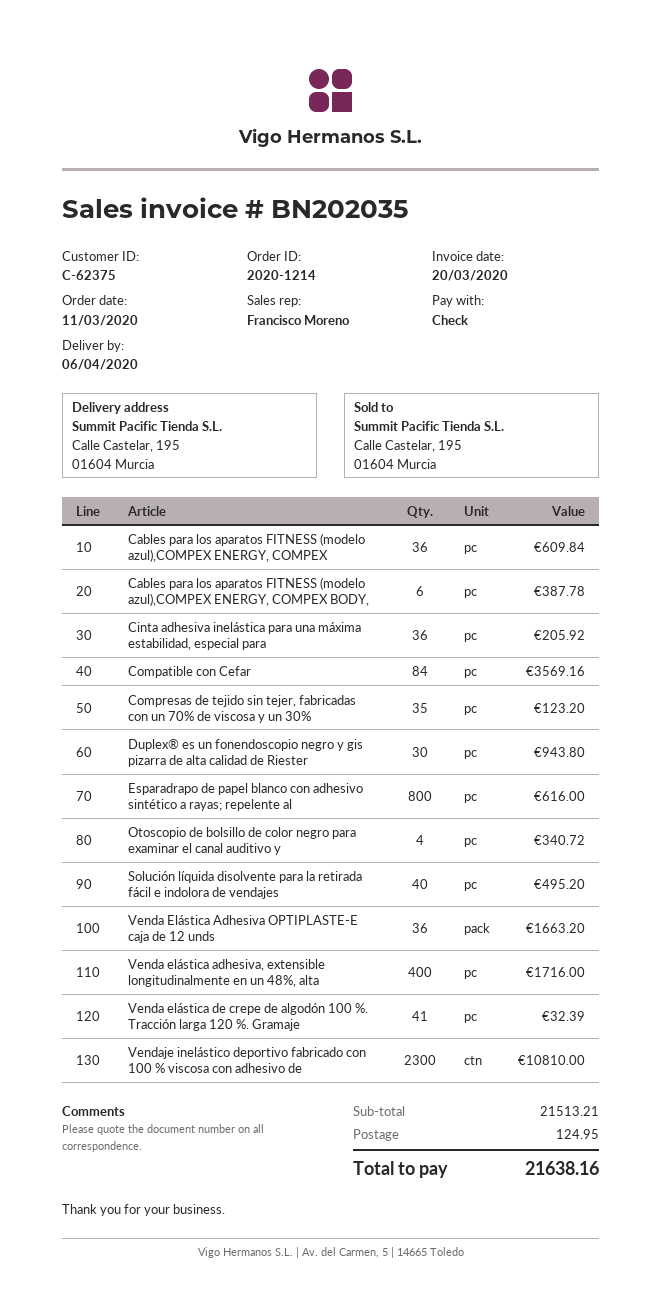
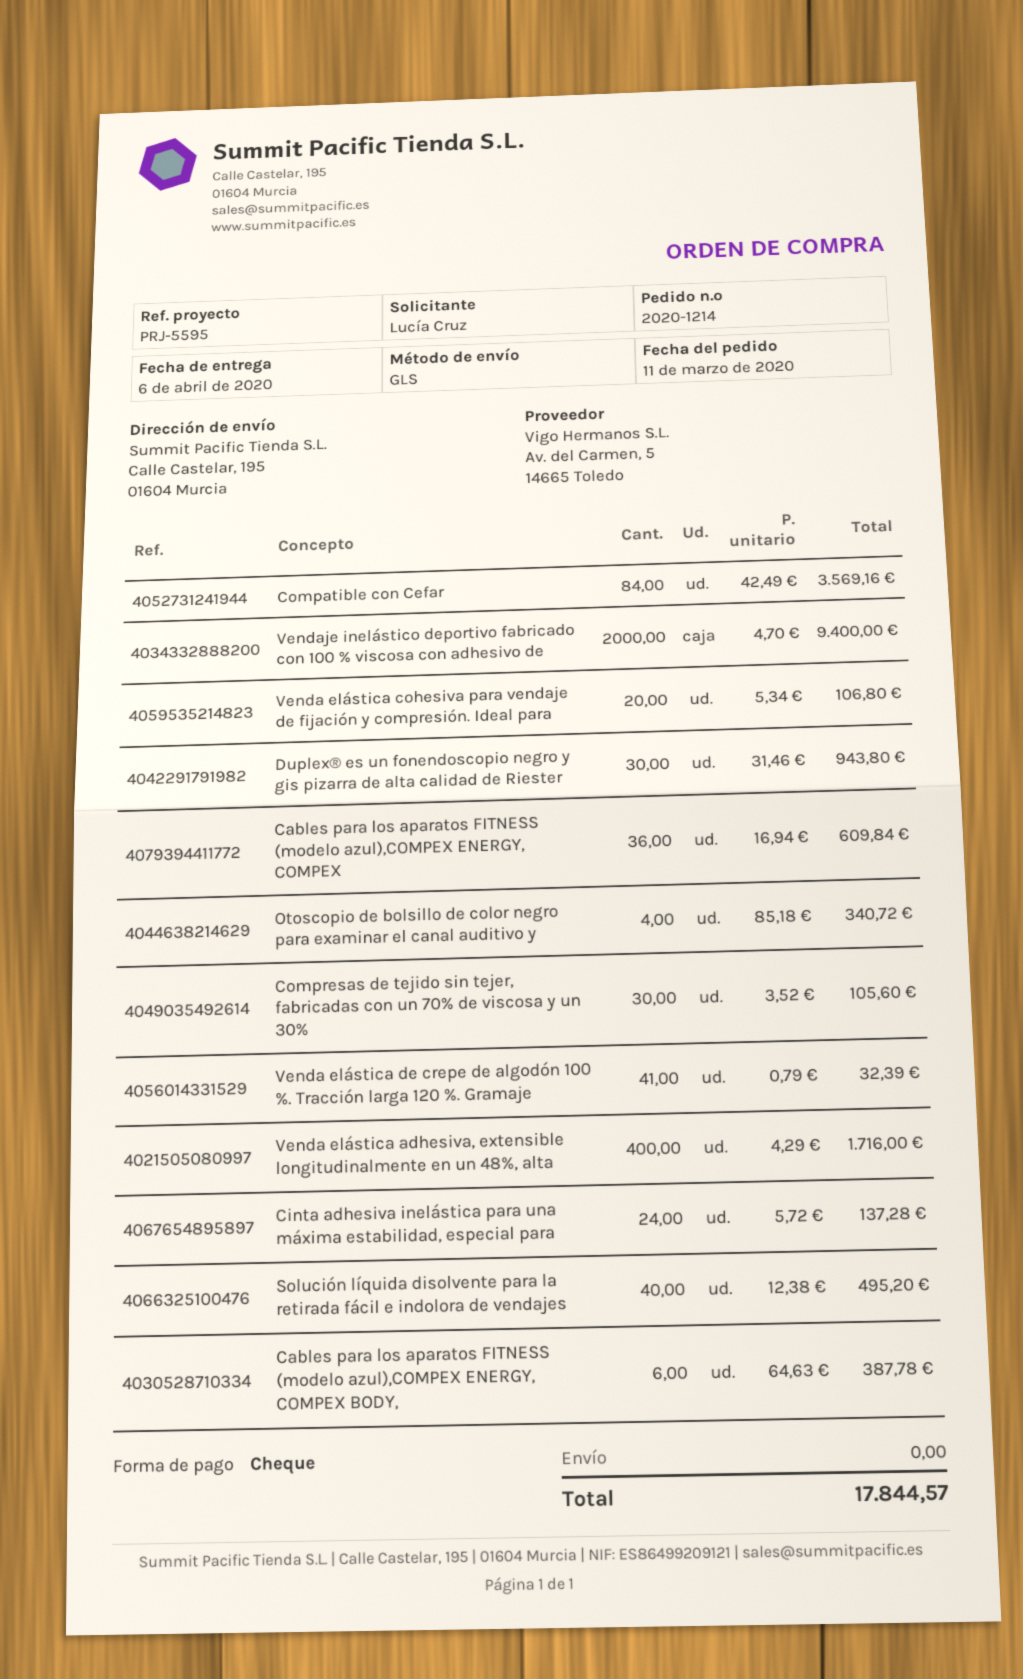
Cinta adhesiva inelástica para una máxima estabilidad, especial para: 36 for 205.92 -> 24 for 137.28
Compresas de tejido sin tejer, fabricadas con un 70% de viscosa y un 30%: 35 for 123.20 -> 30 for 105.60
Esparadrapo de papel blanco con adhesivo sintético a rayas; repelente al: 800 for 616.00 -> none
Venda Elástica Adhesiva OPTIPLASTE-E caja de 12 unds: 36 for 1663.20 -> none
Vendaje inelástico deportivo fabricado con 100 % viscosa con adhesivo de: 2300 for 10810.00 -> 2000 for 9400.00
Venda elástica cohesiva para vendaje de fijación y compresión. Ideal para: none -> 20 for 106.80
shipping: 124.95 -> 0.00
total: 21638.16 -> 17844.57

